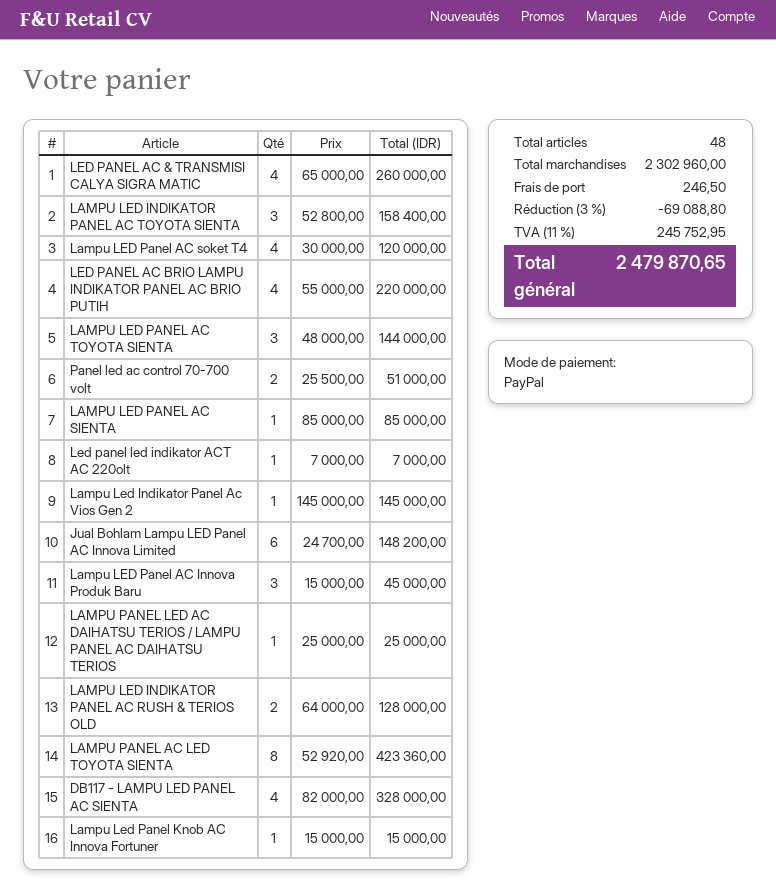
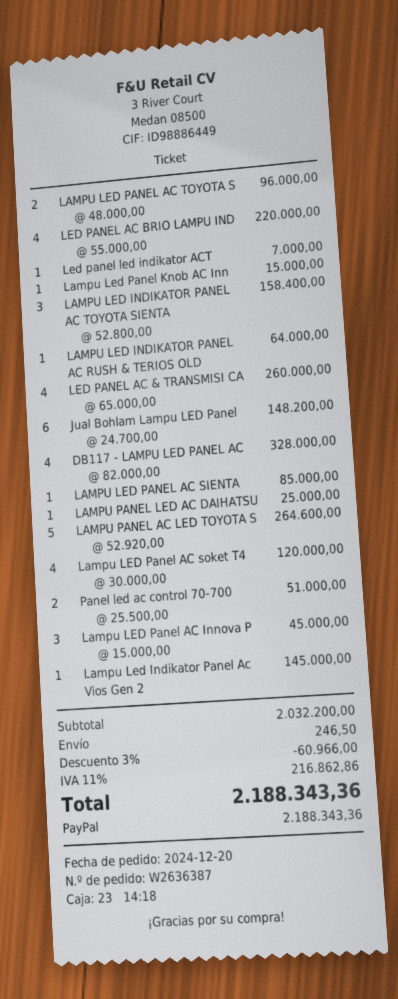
LAMPU LED PANEL AC TOYOTA SIENTA: 3 x 48000.00 = 144000.00 -> 2 x 48000.00 = 96000.00
LAMPU LED INDIKATOR PANEL AC RUSH & TERIOS OLD: 2 x 64000.00 = 128000.00 -> 1 x 64000.00 = 64000.00
LAMPU PANEL AC LED TOYOTA SIENTA: 8 x 52920.00 = 423360.00 -> 5 x 52920.00 = 264600.00
subtotal: 2302960.00 -> 2032200.00
discount: 3% = 69088.80 -> 3% = 60966.00
tax: 11% = 245752.95 -> 11% = 216862.86
total: 2479870.65 -> 2188343.36

